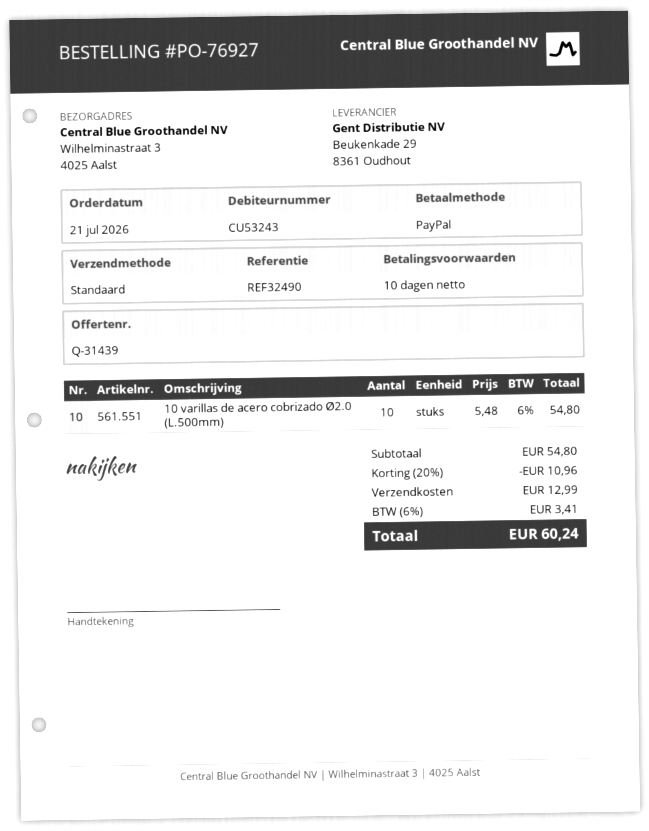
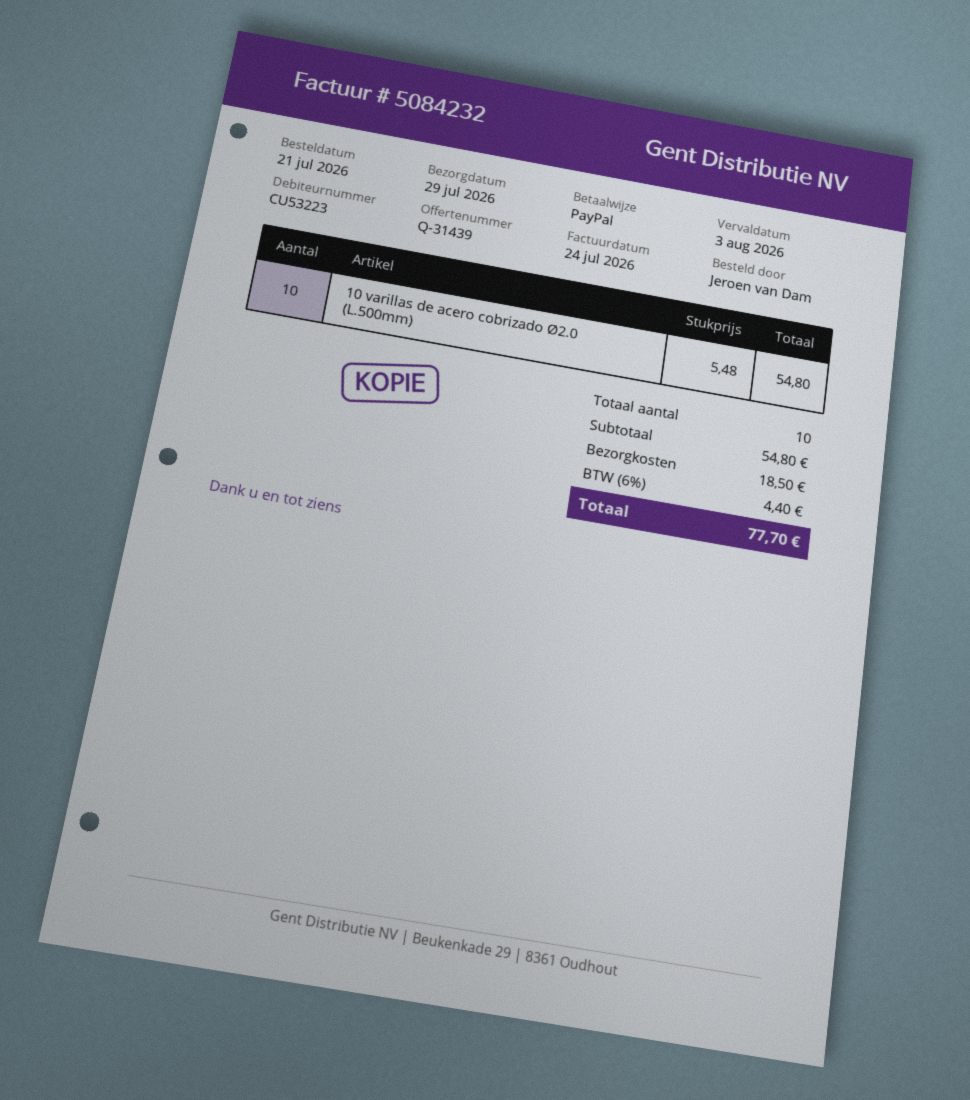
customer number: CU53243 -> CU53223
discount: 20% = 10.96 -> none
shipping: 12.99 -> 18.50
tax: 6% = 3.41 -> 6% = 4.40
total: 60.24 -> 77.70

